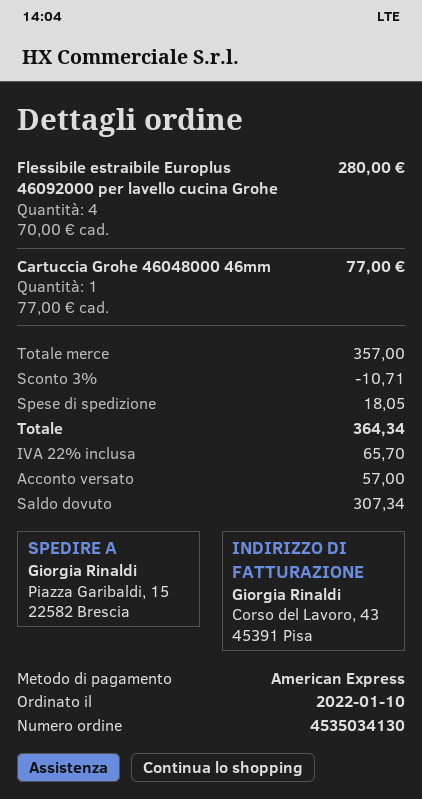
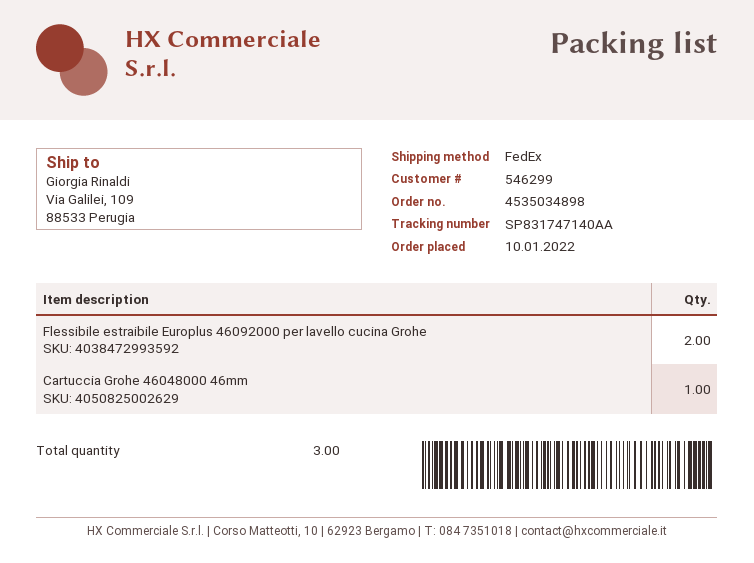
order number: 4535034130 -> 4535034898
ship to: Piazza Garibaldi, 15, 22582 Brescia -> Via Galilei, 109, 88533 Perugia
Flessibile estraibile Europlus 46092000 per lavello cucina Grohe: 4 -> 2

